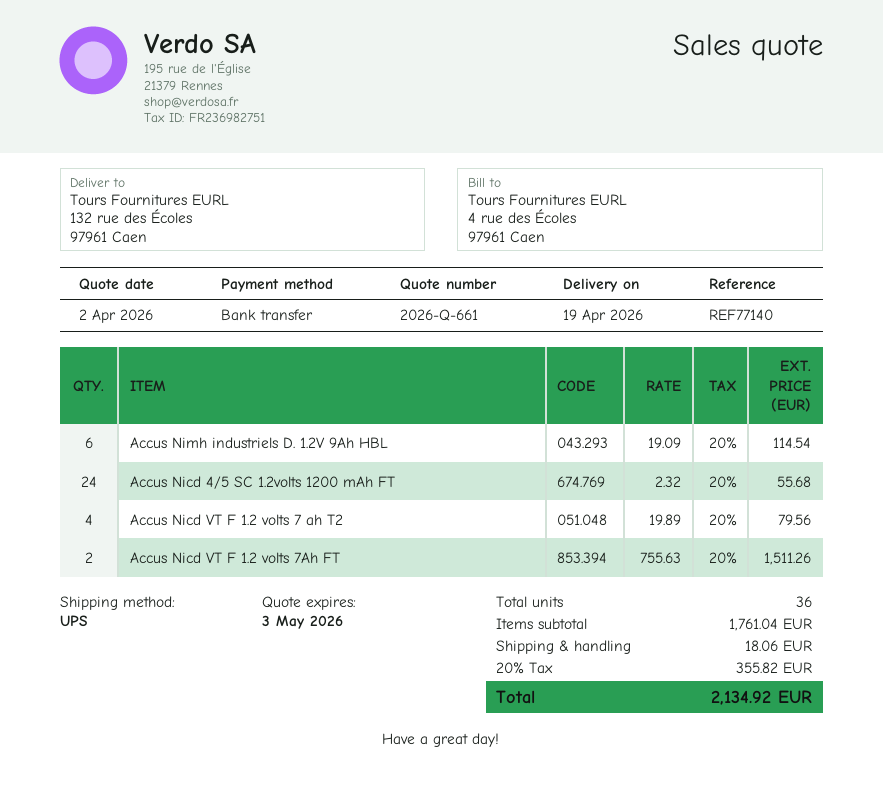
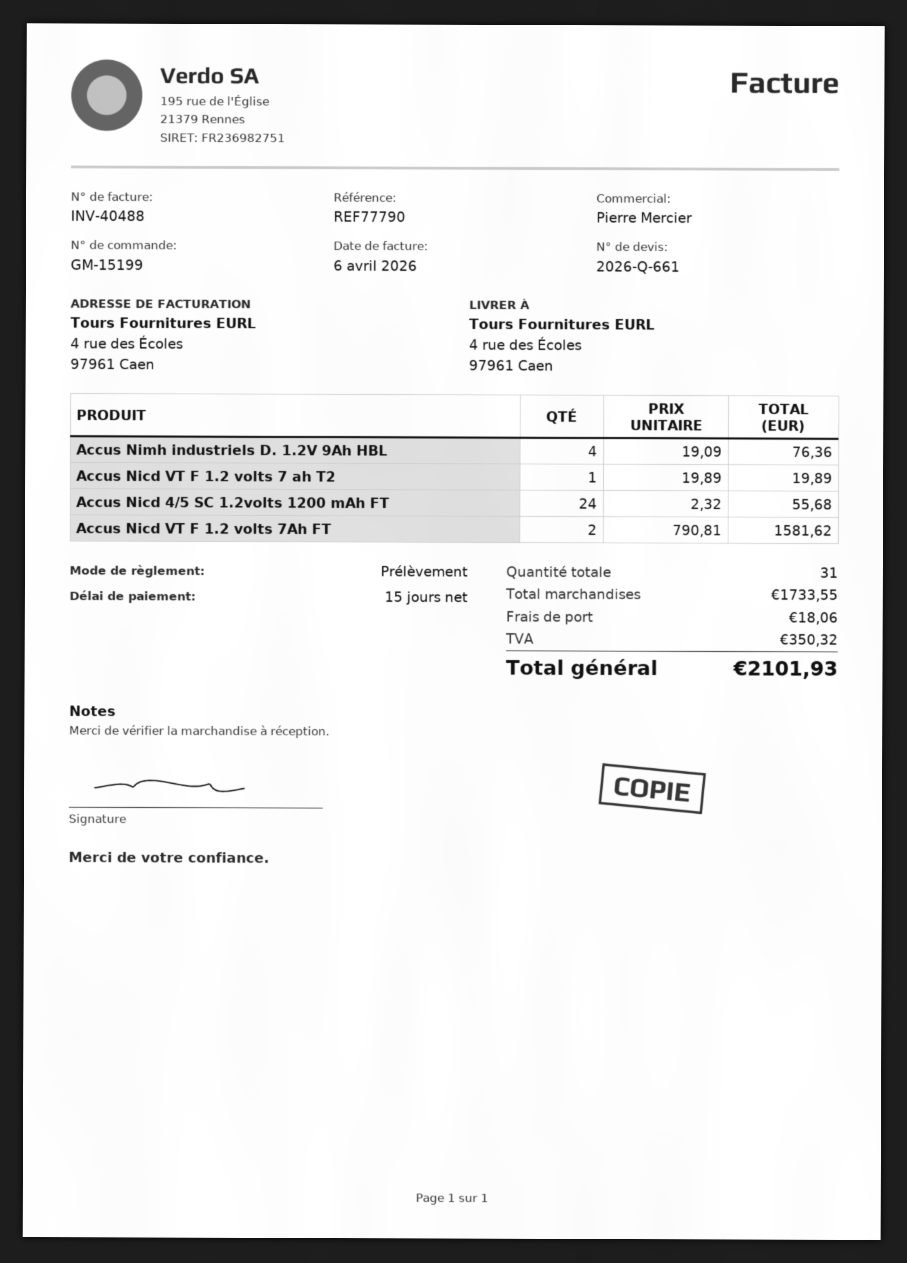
reference: REF77140 -> REF77790
payment method: bank transfer -> direct debit
ship to: 132 rue des Écoles, 97961 Caen -> 4 rue des Écoles, 97961 Caen
Accus Nimh industriels D. 1.2V 9Ah HBL: 6 x 19.09 = 114.54 -> 4 x 19.09 = 76.36
Accus Nicd VT F 1.2 volts 7 ah T2: 4 x 19.89 = 79.56 -> 1 x 19.89 = 19.89
Accus Nicd VT F 1.2 volts 7Ah FT: 2 x 755.63 = 1511.26 -> 2 x 790.81 = 1581.62
total quantity: 36 -> 31
subtotal: 1761.04 -> 1733.55
tax: 355.82 -> 350.32
total: 2134.92 -> 2101.93

